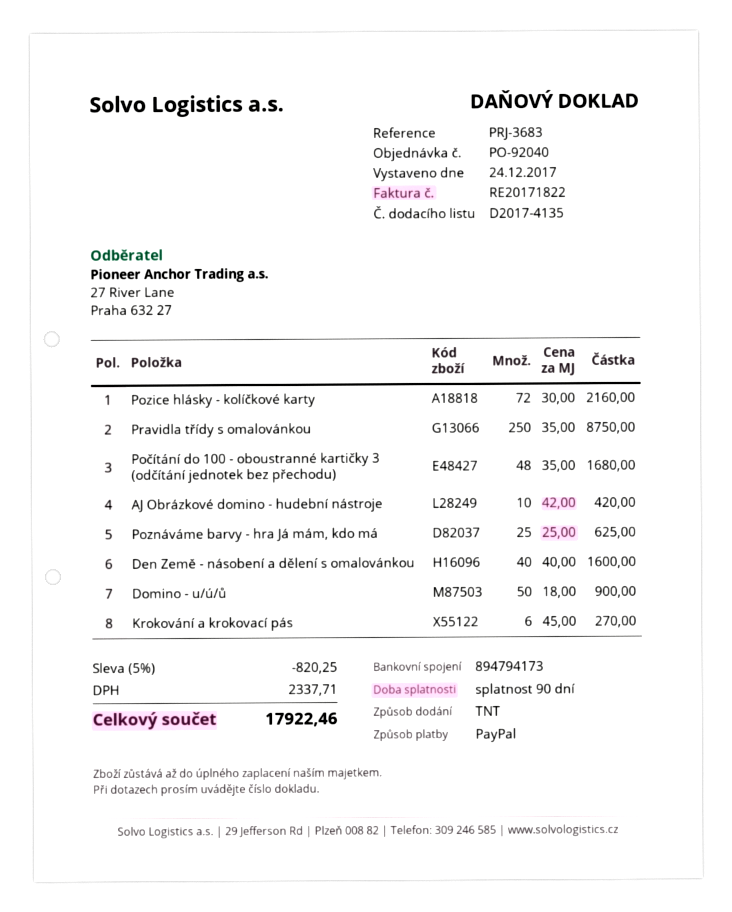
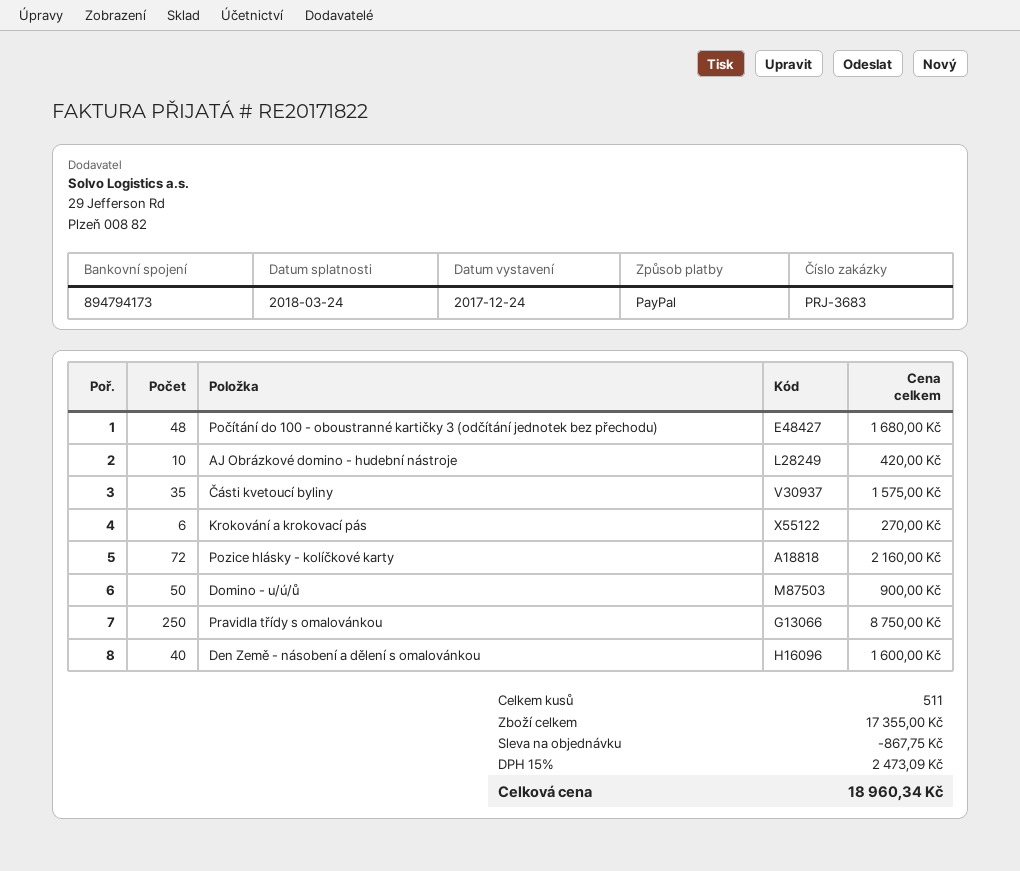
Poznáváme barvy - hra Já mám, kdo má: 25 for 625.00 -> none
Části kvetoucí byliny: none -> 35 for 1575.00
discount: 820.25 -> 867.75
tax: 2337.71 -> 2473.09
total: 17922.46 -> 18960.34

